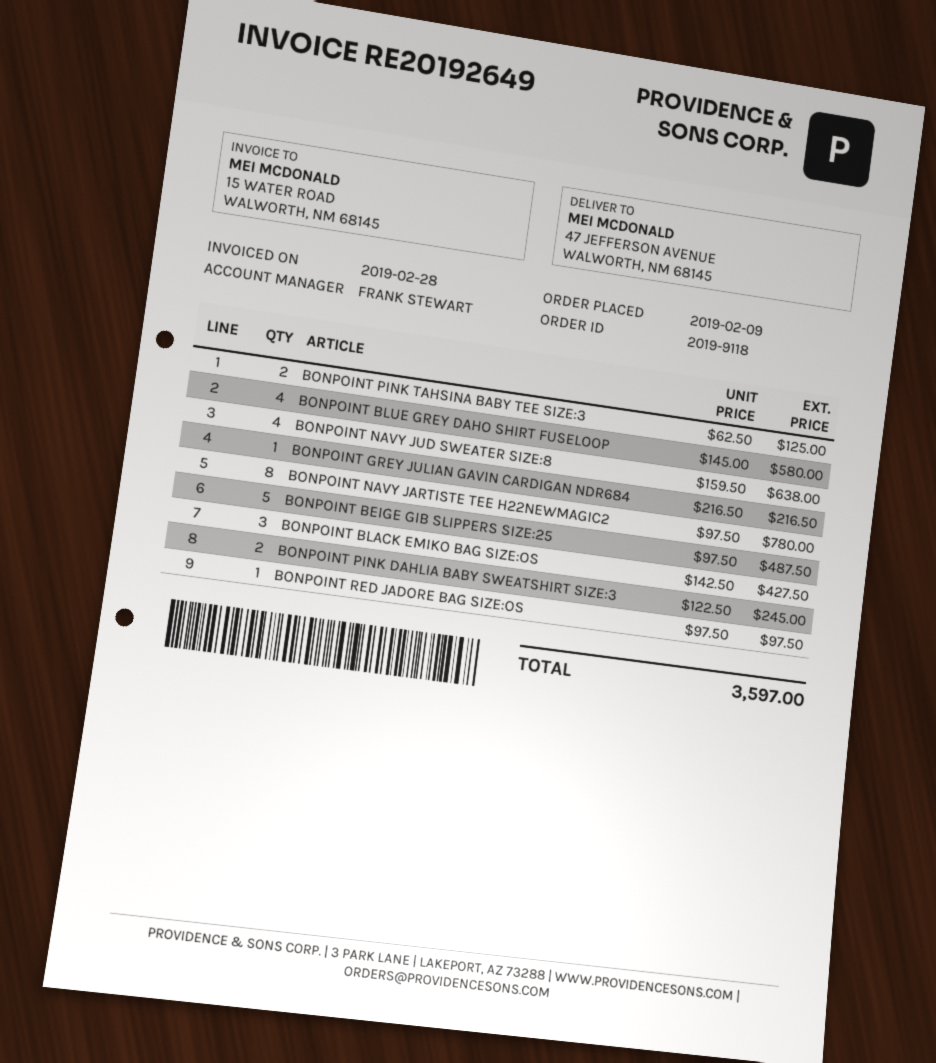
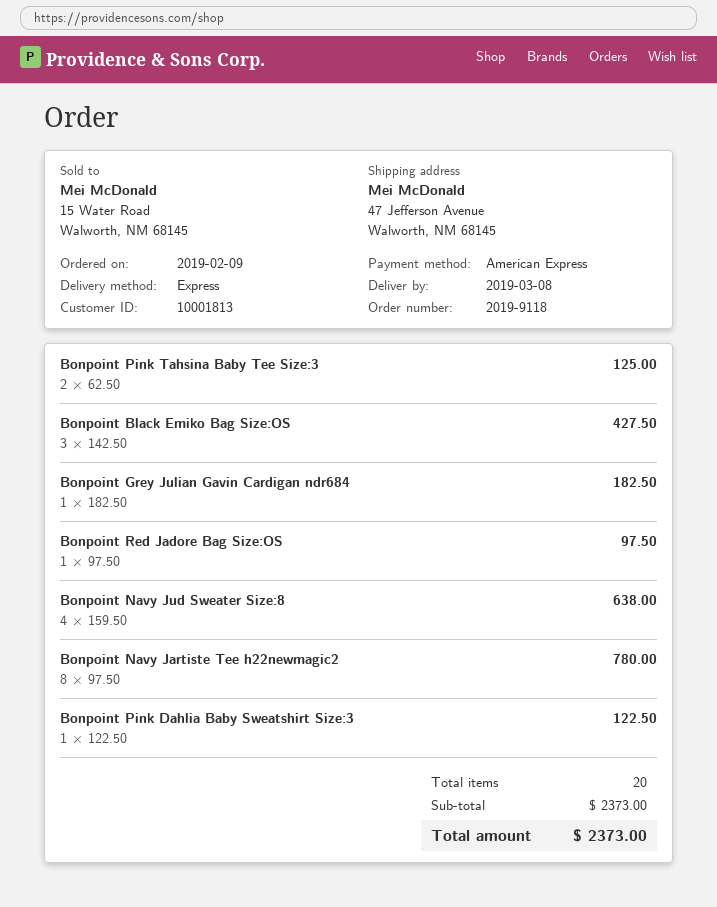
BONPOINT BLUE GREY DAHO SHIRT FUSELOOP: 4 x 145.00 = 580.00 -> none
BONPOINT GREY JULIAN GAVIN CARDIGAN NDR684: 1 x 216.50 = 216.50 -> 1 x 182.50 = 182.50
BONPOINT BEIGE GIB SLIPPERS SIZE:25: 5 x 97.50 = 487.50 -> none
BONPOINT PINK DAHLIA BABY SWEATSHIRT SIZE:3: 2 x 122.50 = 245.00 -> 1 x 122.50 = 122.50
total: 3597.00 -> 2373.00

